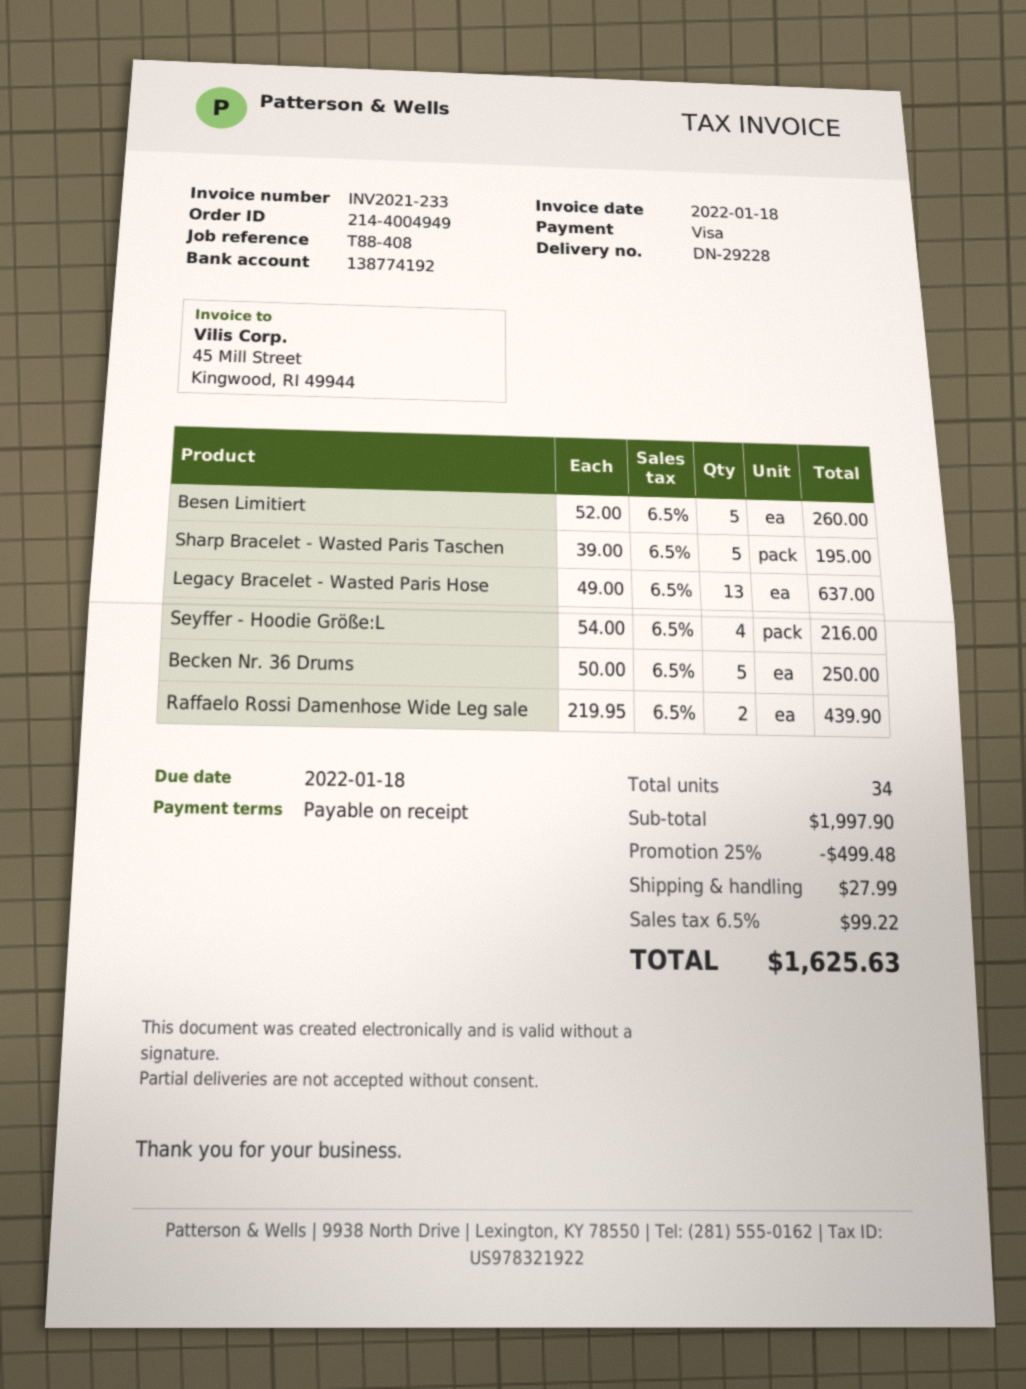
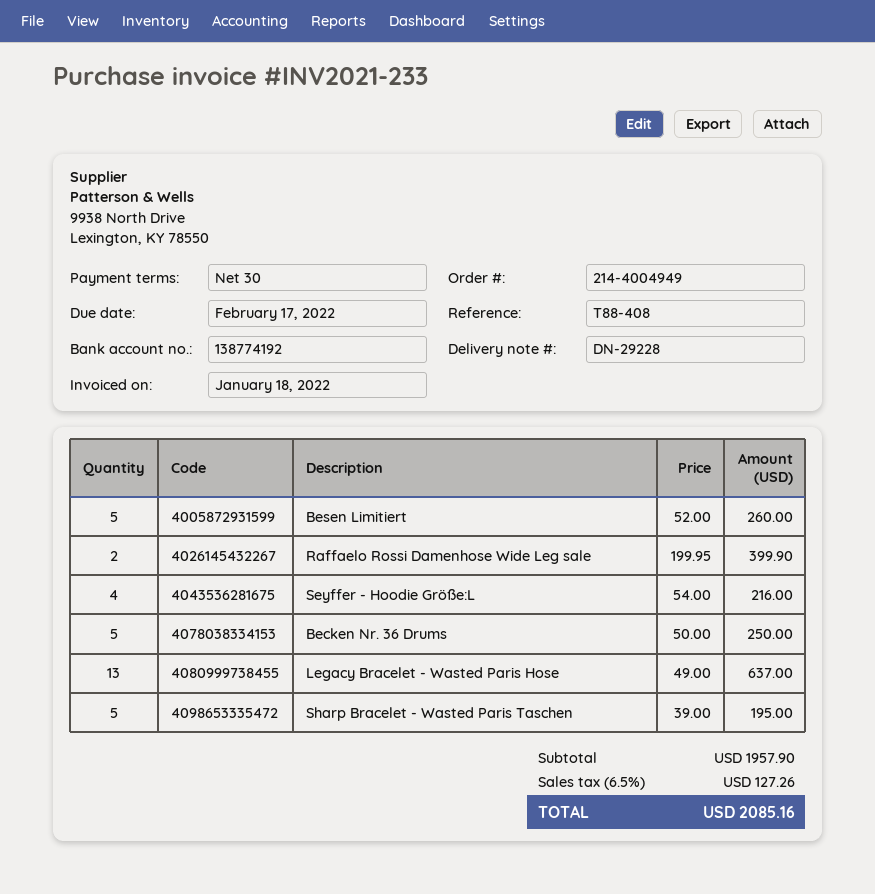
payment terms: on receipt -> 30 days
due date: 2022-01-18 -> 2022-02-17
Raffaelo Rossi Damenhose Wide Leg sale: 2 x 219.95 = 439.90 -> 2 x 199.95 = 399.90
subtotal: 1997.90 -> 1957.90
discount: 25% = 499.48 -> none
shipping: 27.99 -> none
tax: 6.5% = 99.22 -> 6.5% = 127.26
total: 1625.63 -> 2085.16

